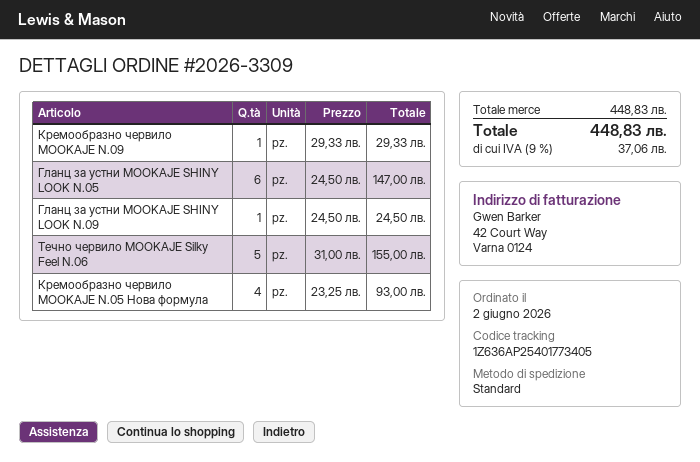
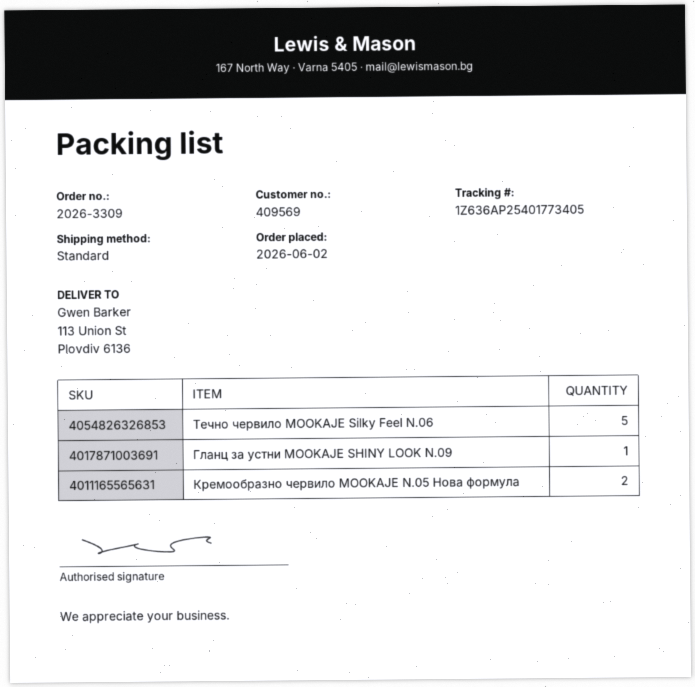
Кремообразно червило MOOKAJE N.09: 1 -> none
Гланц за устни MOOKAJE SHINY LOOK N.05: 6 -> none
Кремообразно червило MOOKAJE N.05 Нова формула: 4 -> 2

